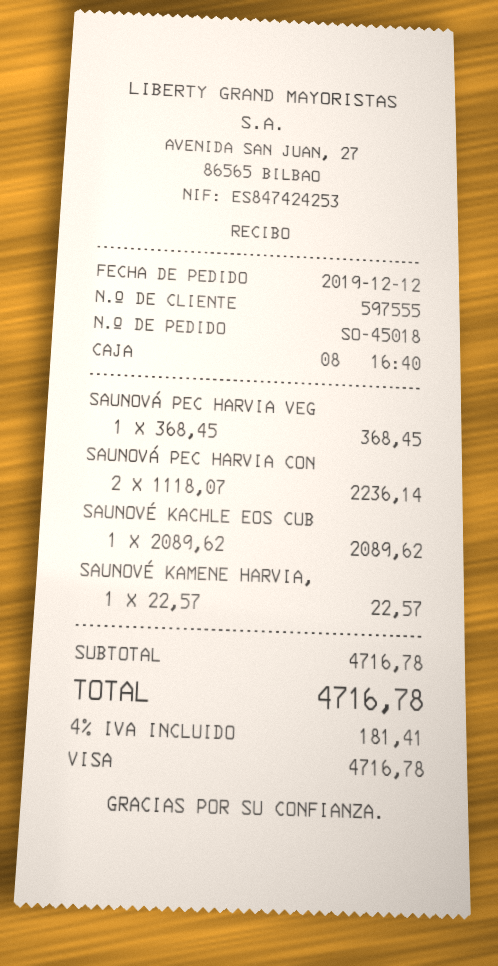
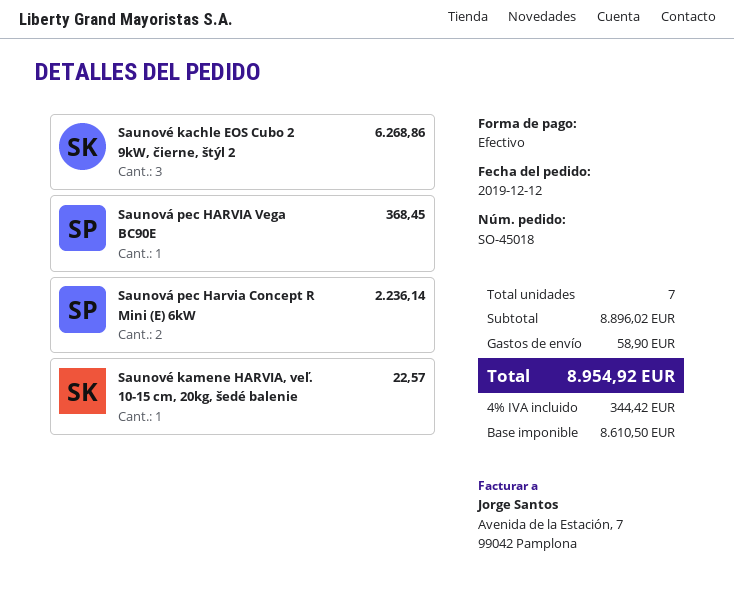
payment method: Visa -> cash
SAUNOVÉ KACHLE EOS CUB: 1 for 2089.62 -> 3 for 6268.86
subtotal: 4716.78 -> 8896.02
shipping: none -> 58.90
tax: 4% = 181.41 -> 4% = 344.42
total: 4716.78 -> 8954.92

